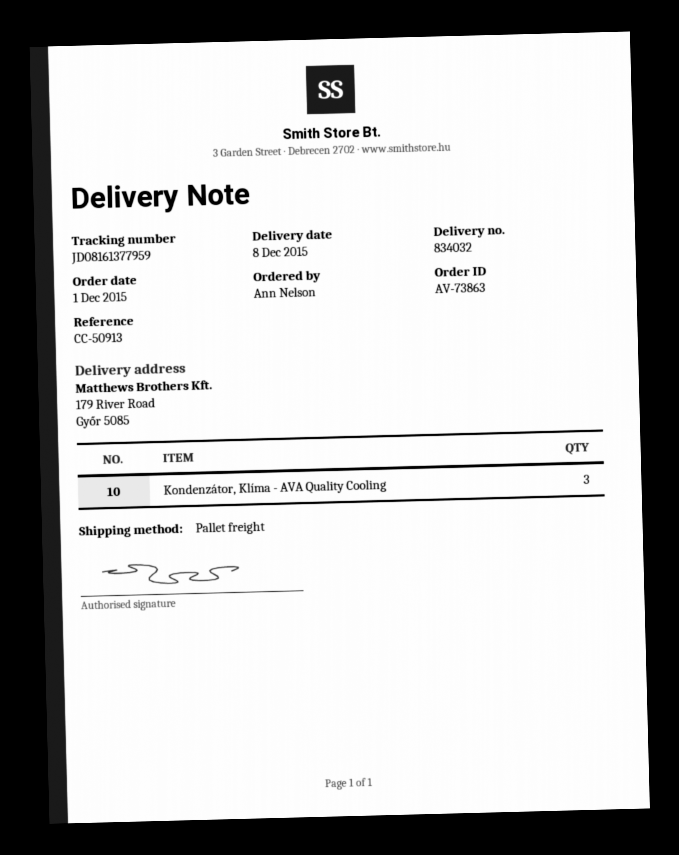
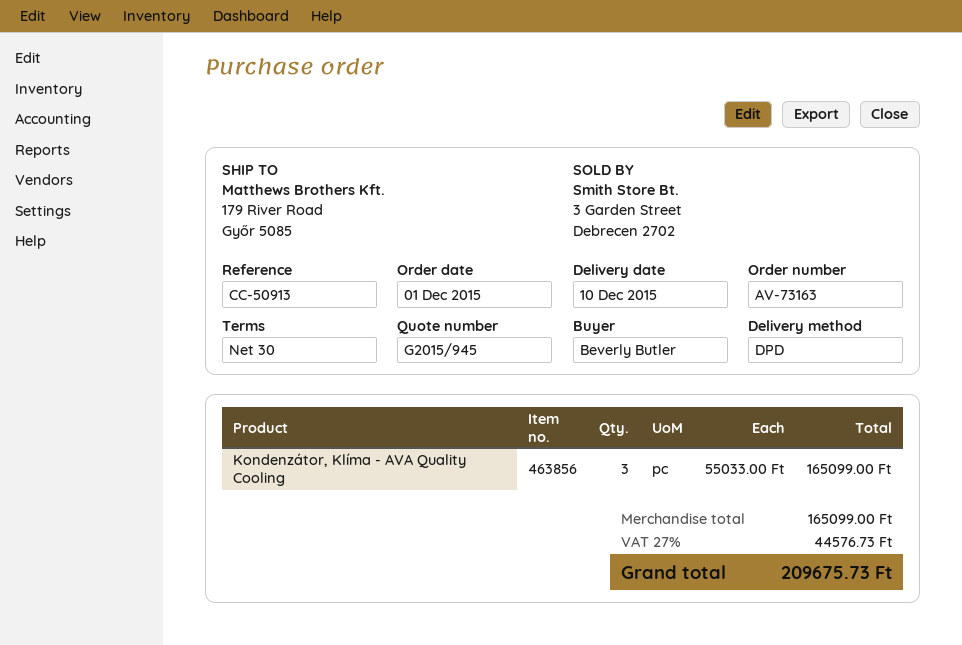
order number: AV-73863 -> AV-73163
delivery date: 2015-12-08 -> 2015-12-10
ordered by: Ann Nelson -> Beverly Butler
shipping method: pallet freight -> DPD

